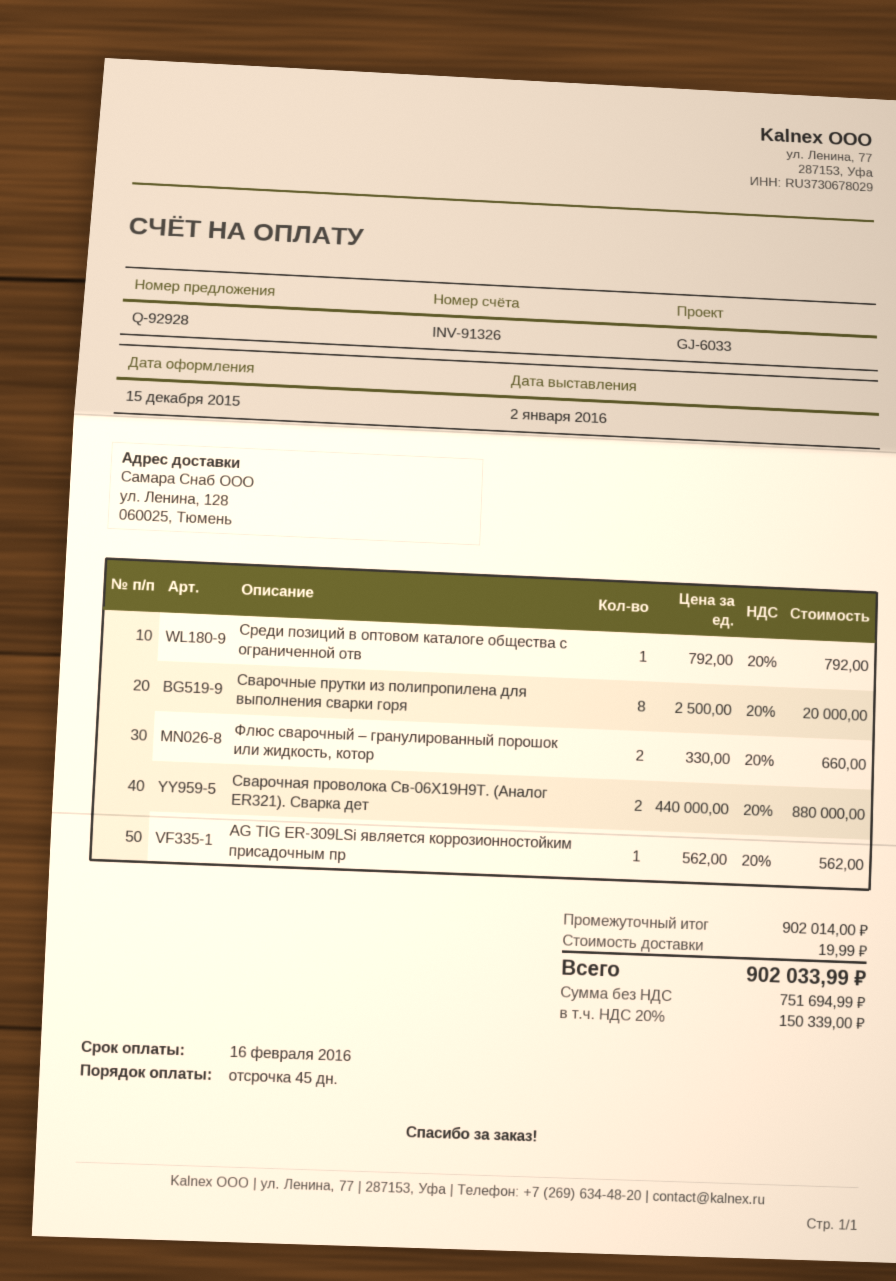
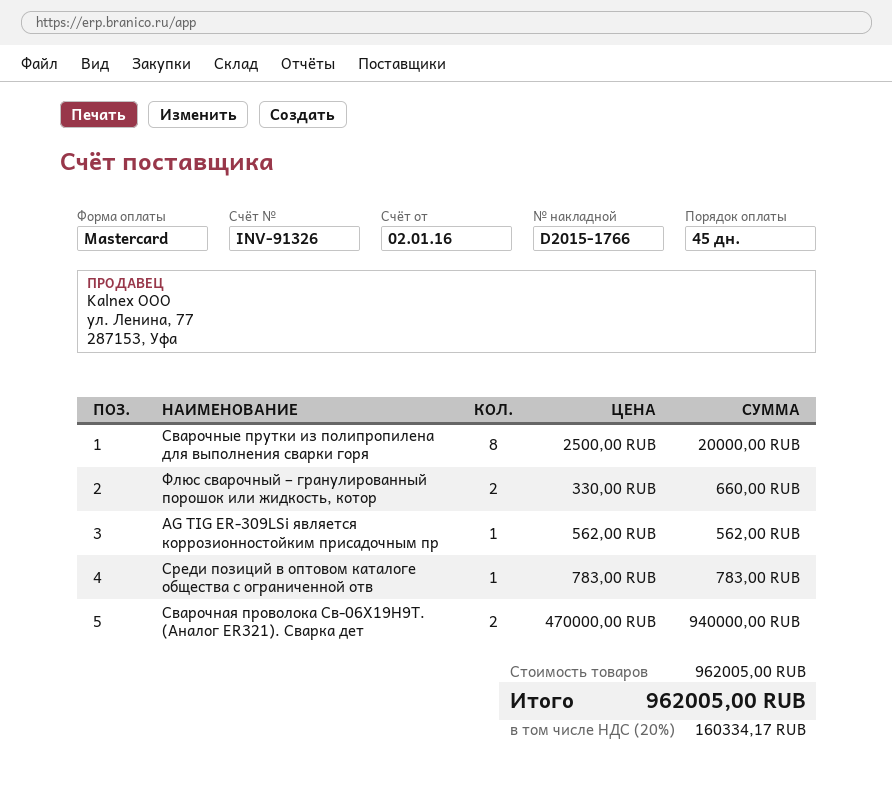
Среди позиций в оптовом каталоге общества с ограниченной отв: 1 x 792.00 = 792.00 -> 1 x 783.00 = 783.00
Сварочная проволока Св-06Х19Н9Т. (Аналог ER321). Сварка дет: 2 x 440000.00 = 880000.00 -> 2 x 470000.00 = 940000.00
subtotal: 902014.00 -> 962005.00
shipping: 19.99 -> none
tax: 20% = 150339.00 -> 20% = 160334.17
total: 902033.99 -> 962005.00

